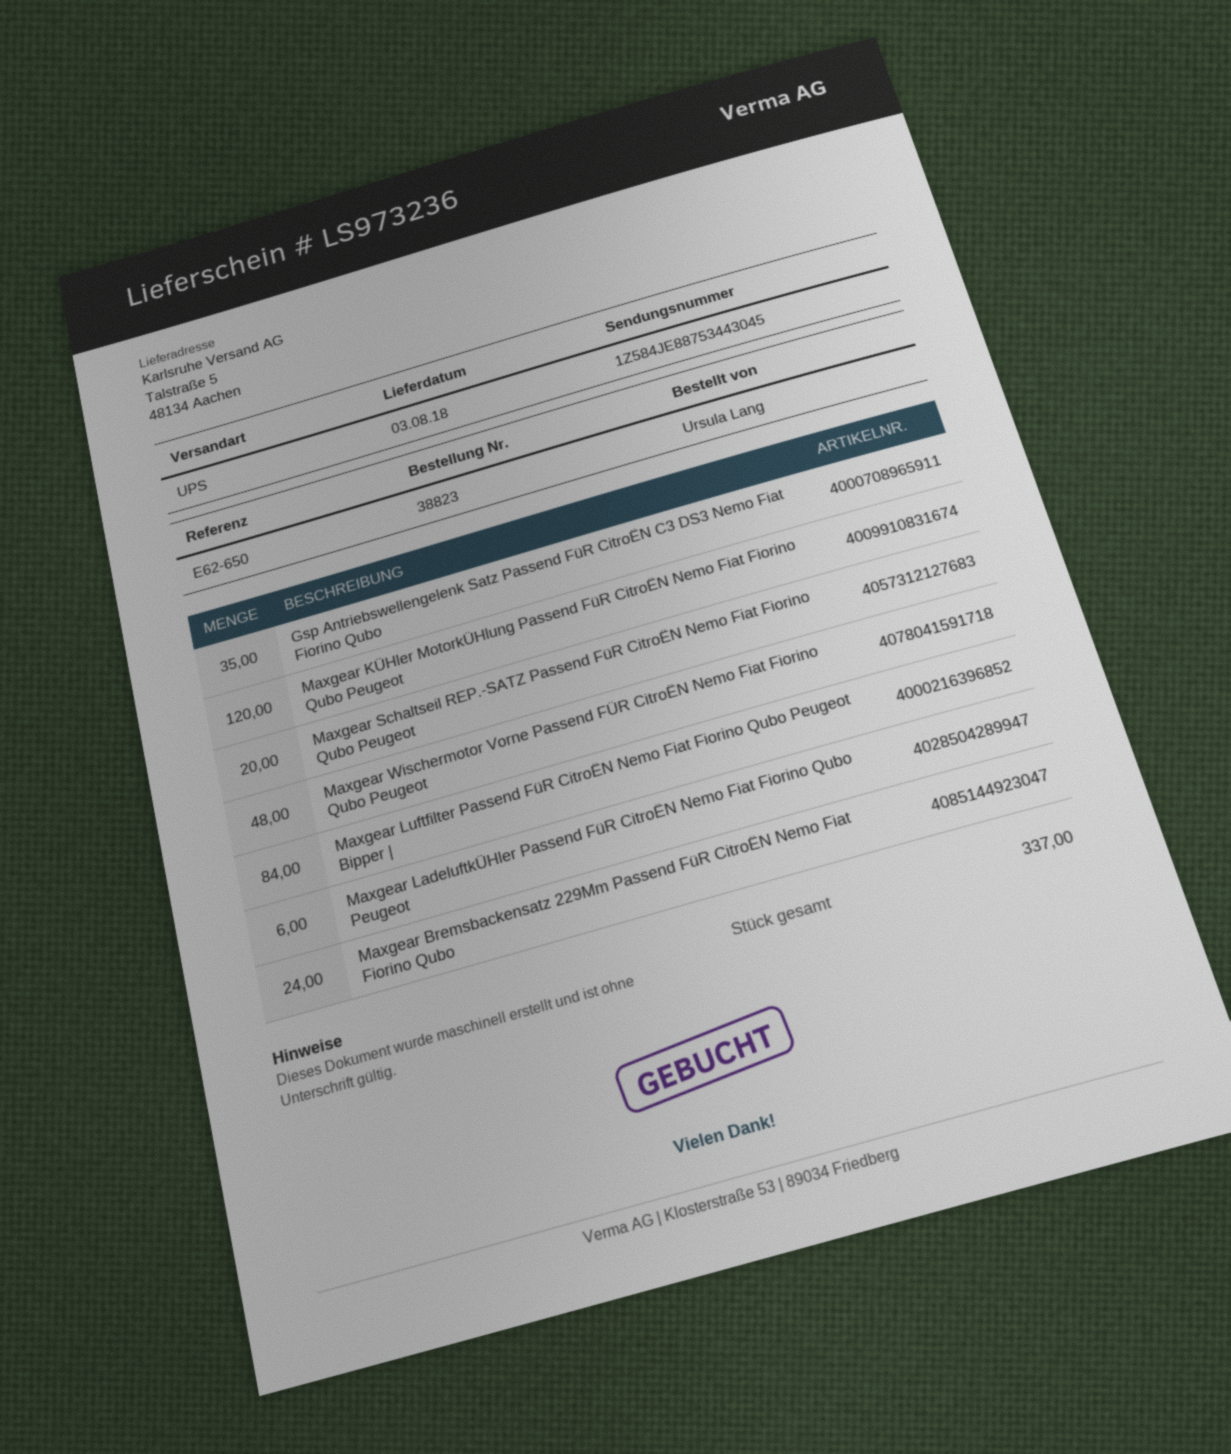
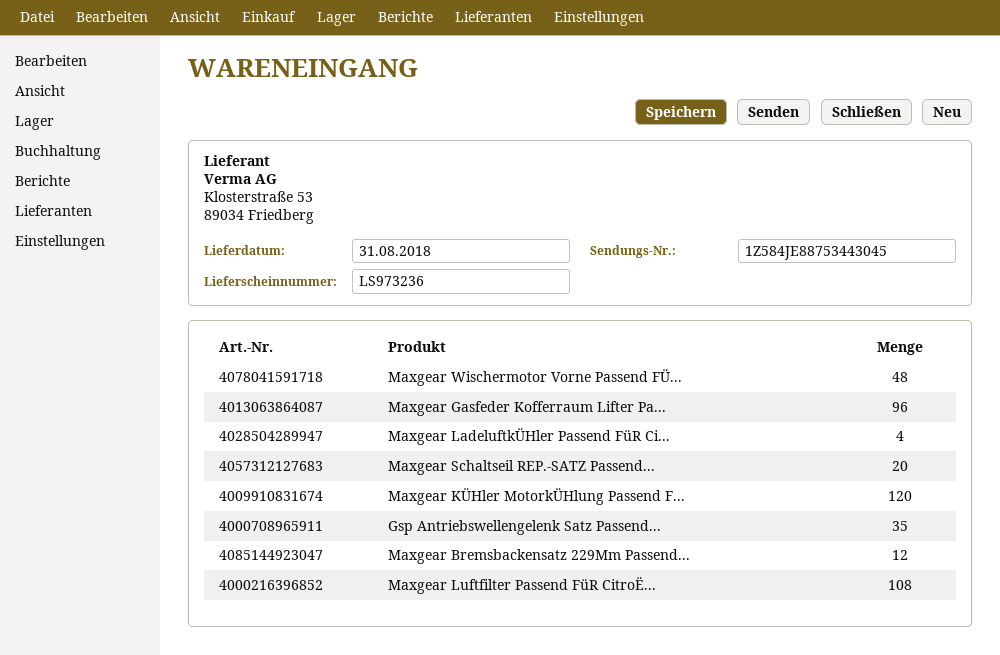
delivery date: 2018-08-03 -> 2018-08-31
Maxgear Luftfilter Passend FüR CitroËN Nemo Fiat Fiorino Qubo Peugeot Bipper |: 84 -> 108
Maxgear LadeluftkÜHler Passend FüR CitroËN Nemo Fiat Fiorino Qubo Peugeot: 6 -> 4
Maxgear Bremsbackensatz 229Mm Passend FüR CitroËN Nemo Fiat Fiorino Qubo: 24 -> 12
Maxgear Gasfeder Kofferraum Lifter Pa...: none -> 96

